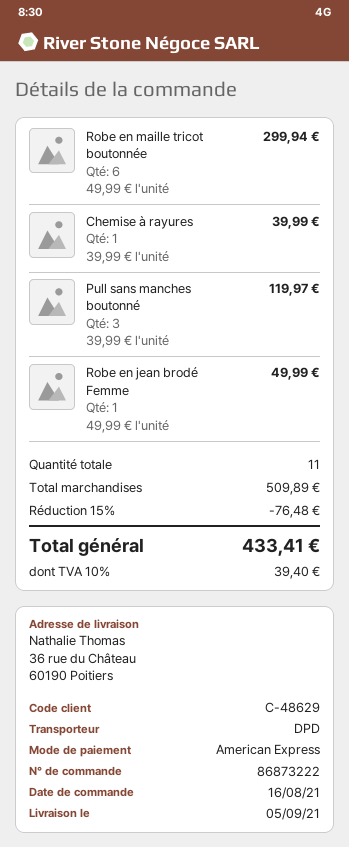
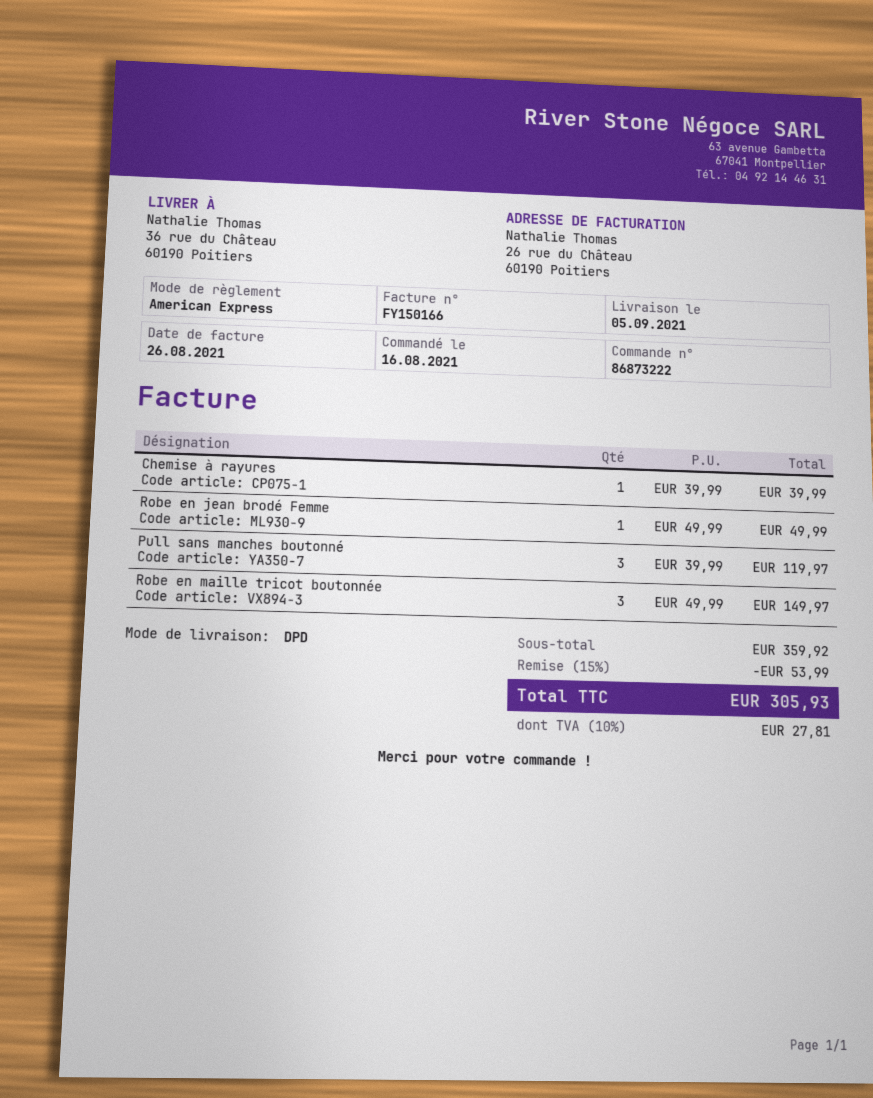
Robe en maille tricot boutonnée: 6 x 49.99 = 299.94 -> 3 x 49.99 = 149.97
subtotal: 509.89 -> 359.92
discount: 15% = 76.48 -> 15% = 53.99
tax: 10% = 39.40 -> 10% = 27.81
total: 433.41 -> 305.93

